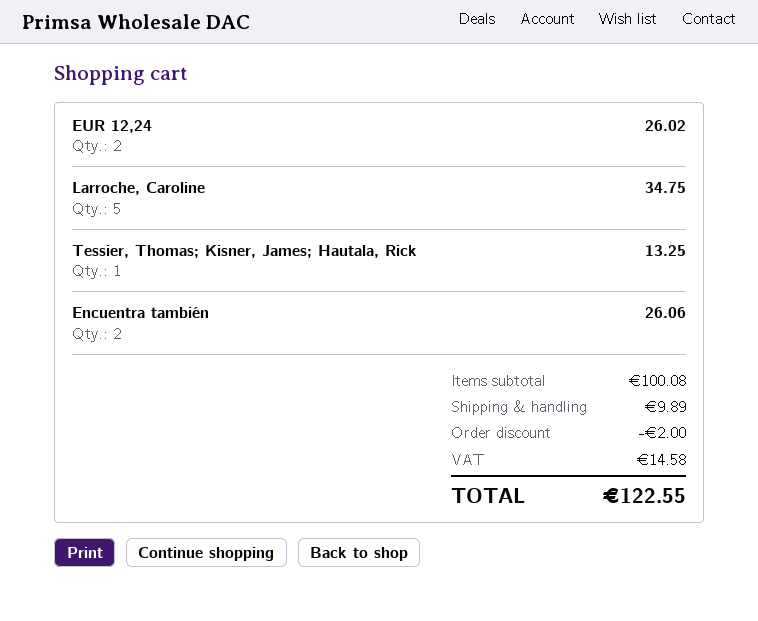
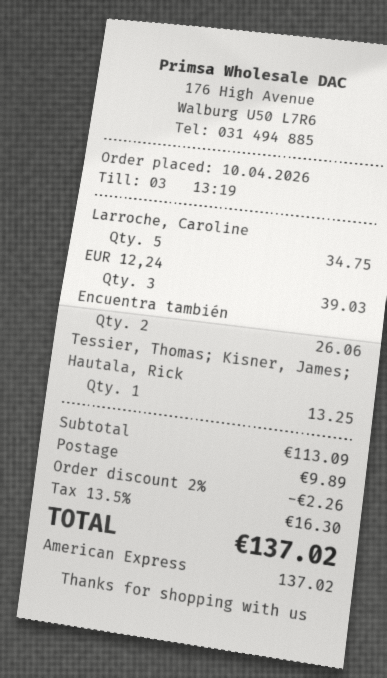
EUR 12,24: 2 for 26.02 -> 3 for 39.03
subtotal: 100.08 -> 113.09
discount: 2.00 -> 2.26
tax: 14.58 -> 16.30
total: 122.55 -> 137.02

